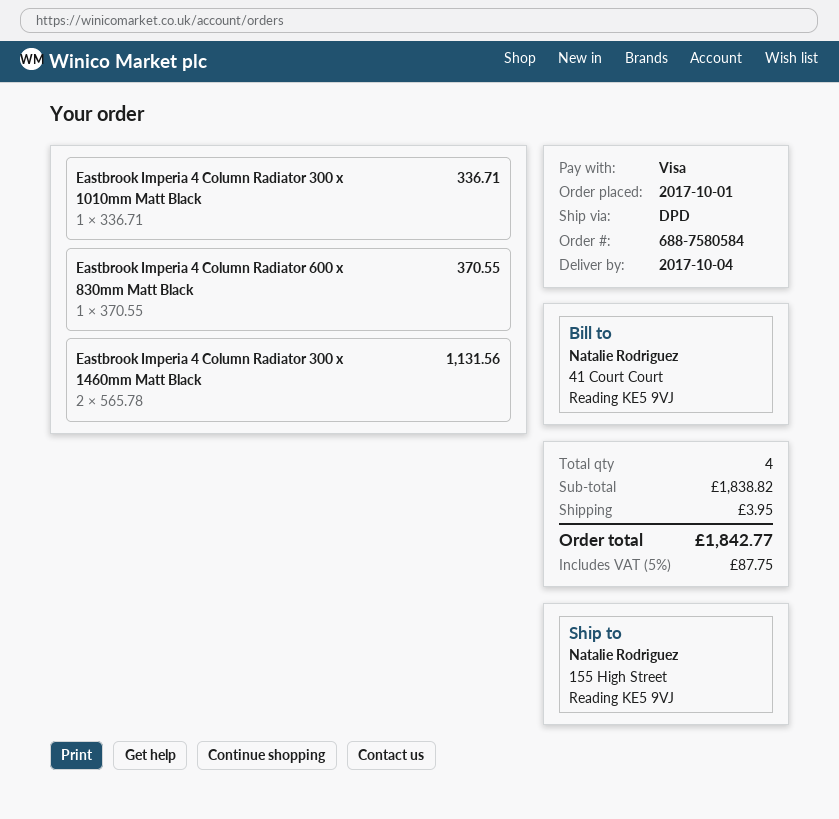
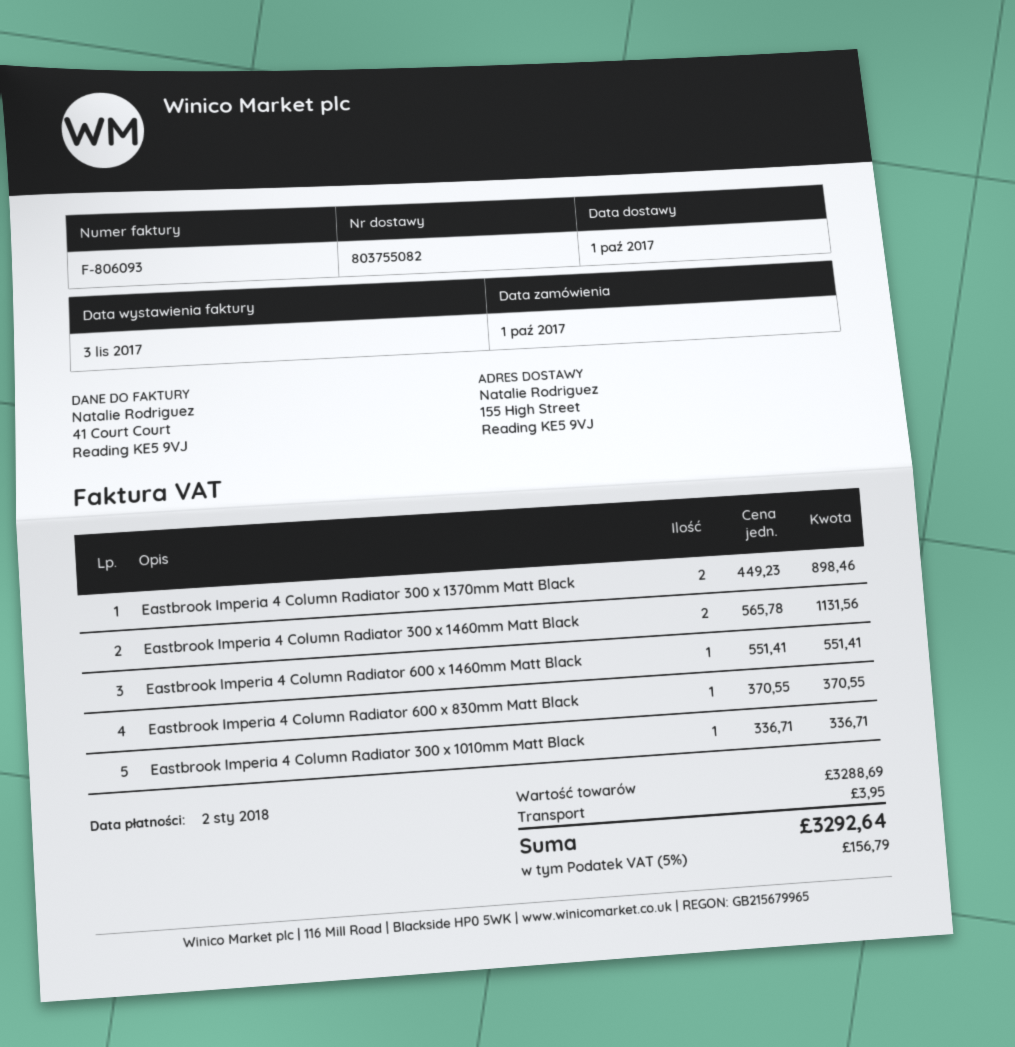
delivery date: 2017-10-04 -> 2017-10-01
Eastbrook Imperia 4 Column Radiator 300 x 1370mm Matt Black: none -> 2 x 449.23 = 898.46
Eastbrook Imperia 4 Column Radiator 600 x 1460mm Matt Black: none -> 1 x 551.41 = 551.41
subtotal: 1838.82 -> 3288.69
tax: 5% = 87.75 -> 5% = 156.79
total: 1842.77 -> 3292.64

